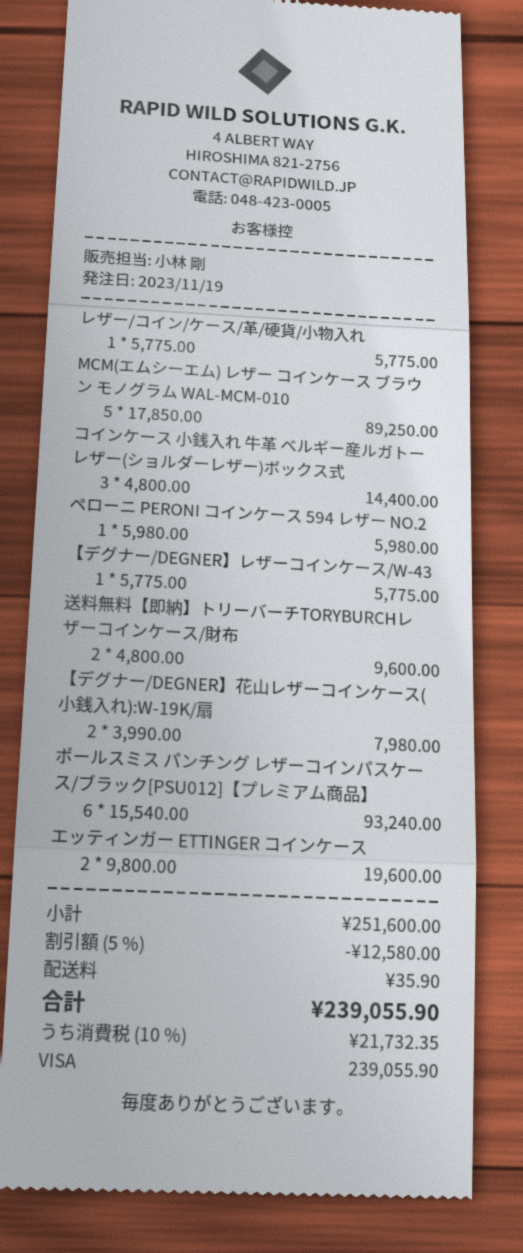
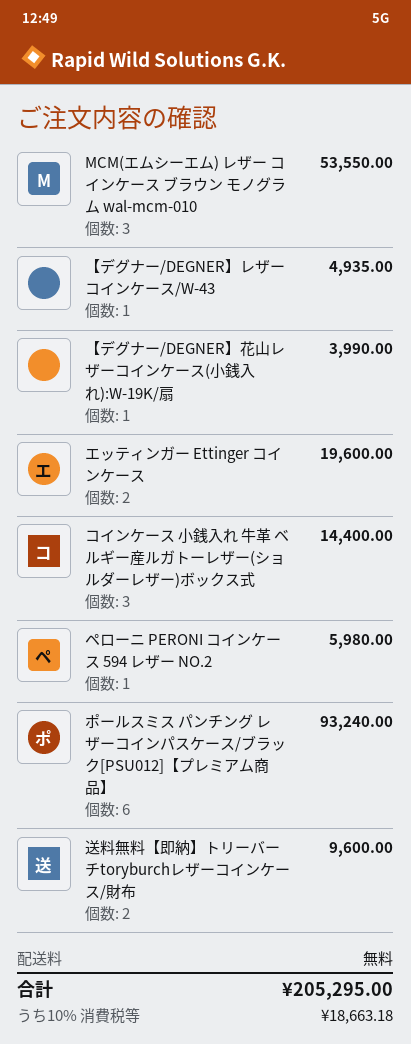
レザー/コイン/ケース/革/硬貨/小物入れ: 1 for 5775.00 -> none
MCM(エムシーエム) レザー コインケース ブラウン モノグラム WAL-MCM-010: 5 for 89250.00 -> 3 for 53550.00
【デグナー/DEGNER】レザーコインケース/W-43: 1 for 5775.00 -> 1 for 4935.00
【デグナー/DEGNER】花山レザーコインケース(小銭入れ):W-19K/扇: 2 for 7980.00 -> 1 for 3990.00
discount: 5% = 12580.00 -> none
shipping: 35.90 -> 0.00
tax: 10% = 21732.35 -> 10% = 18663.18
total: 239055.90 -> 205295.00

